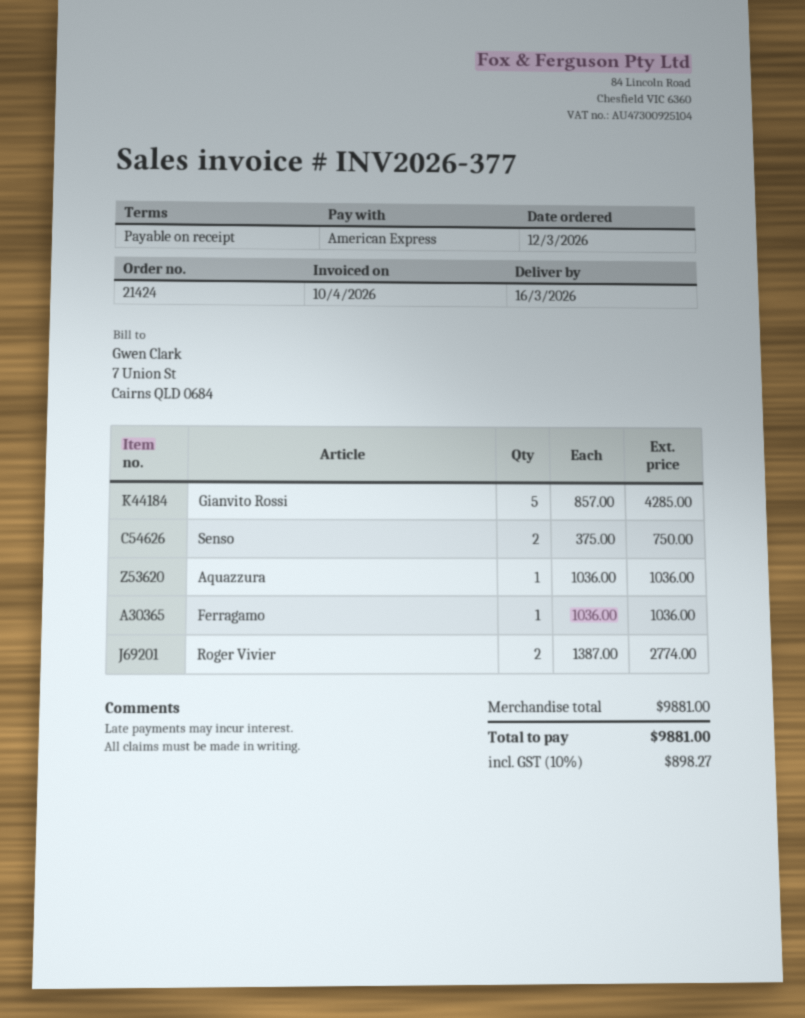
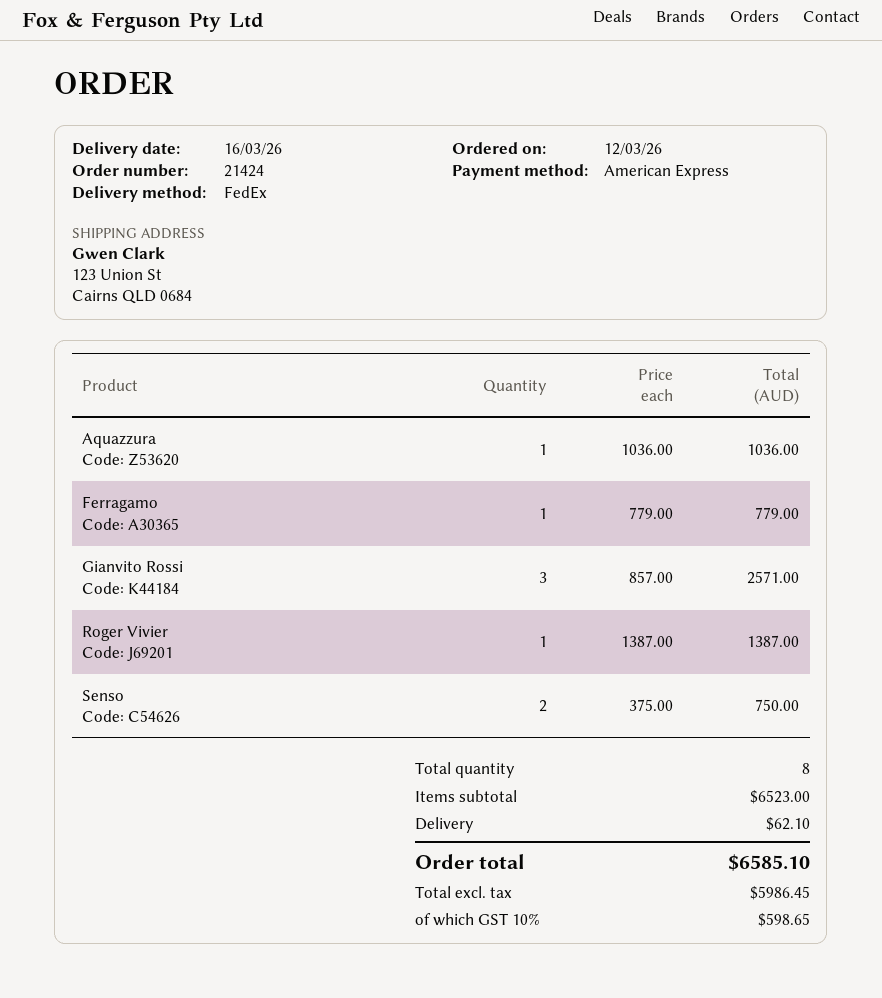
Gianvito Rossi: 5 x 857.00 = 4285.00 -> 3 x 857.00 = 2571.00
Ferragamo: 1 x 1036.00 = 1036.00 -> 1 x 779.00 = 779.00
Roger Vivier: 2 x 1387.00 = 2774.00 -> 1 x 1387.00 = 1387.00
subtotal: 9881.00 -> 6523.00
shipping: none -> 62.10
tax: 10% = 898.27 -> 10% = 598.65
total: 9881.00 -> 6585.10

